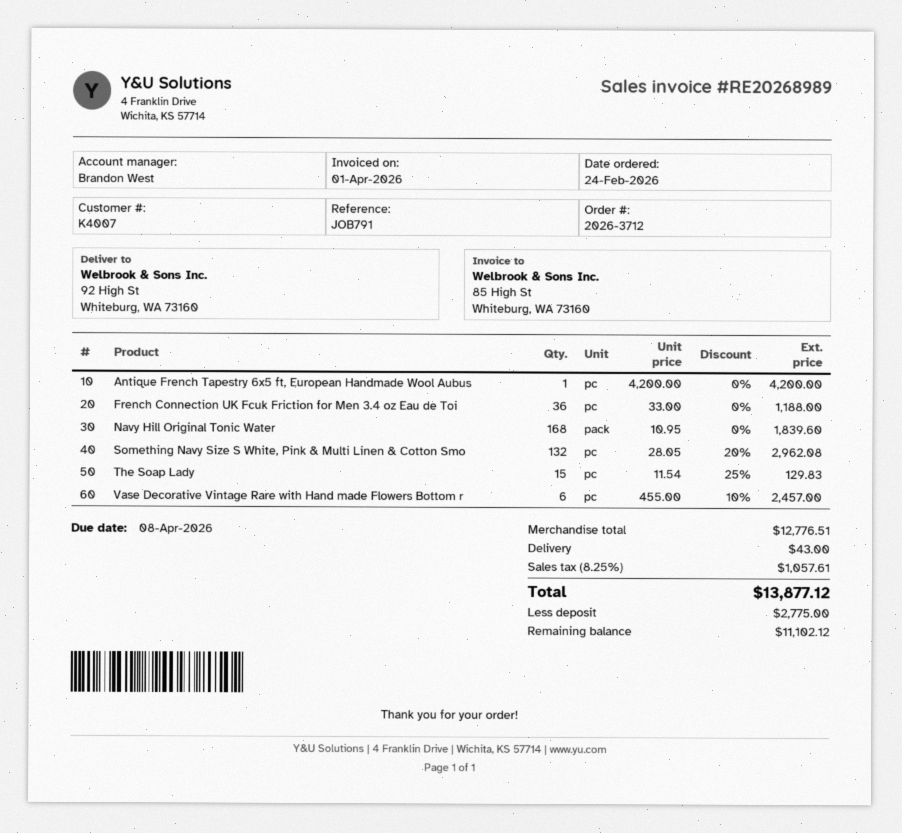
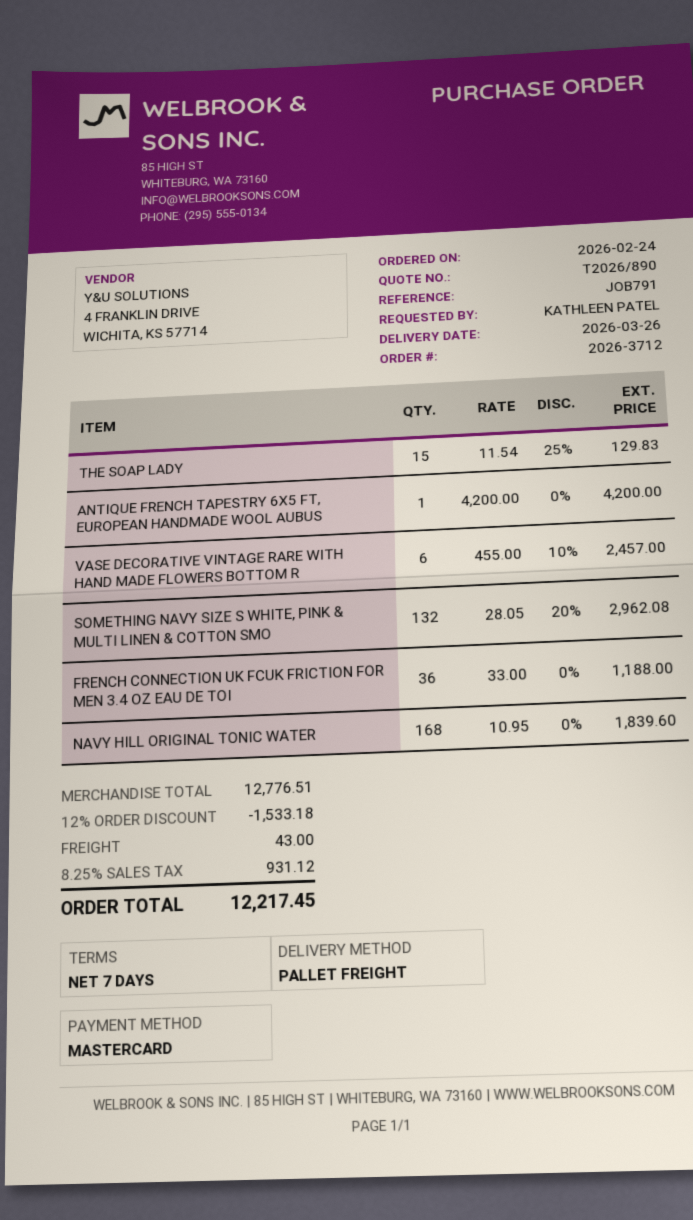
discount: none -> 12% = 1533.18
tax: 8.25% = 1057.61 -> 8.25% = 931.12
total: 13877.12 -> 12217.45

